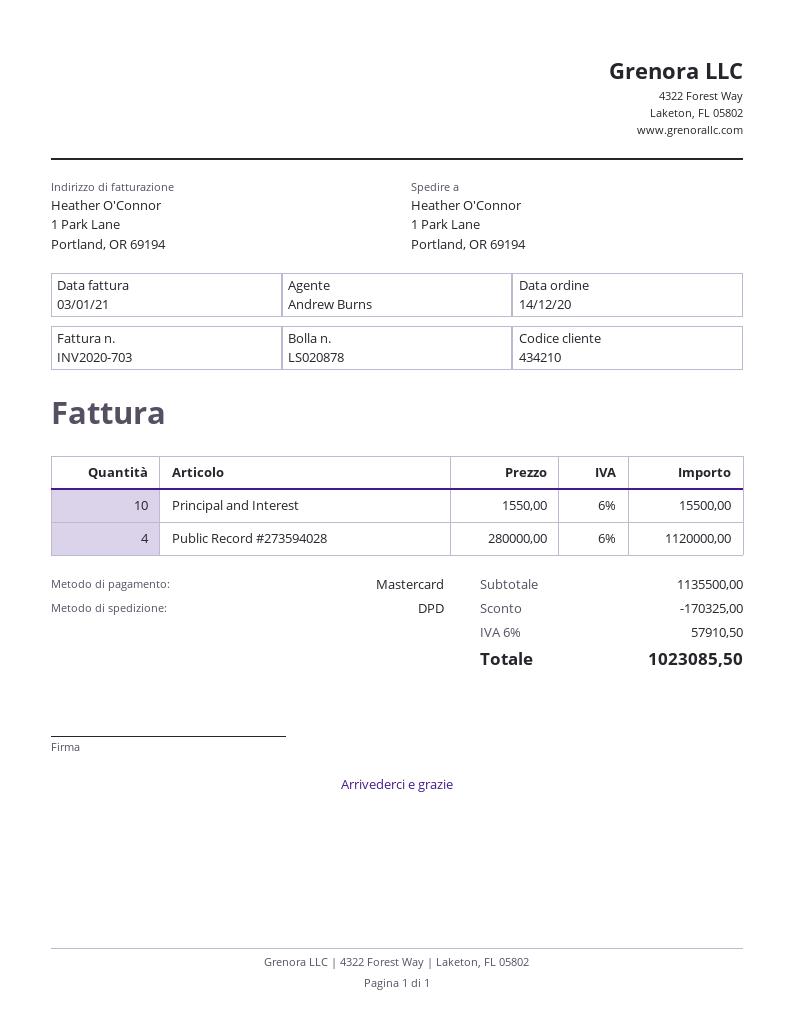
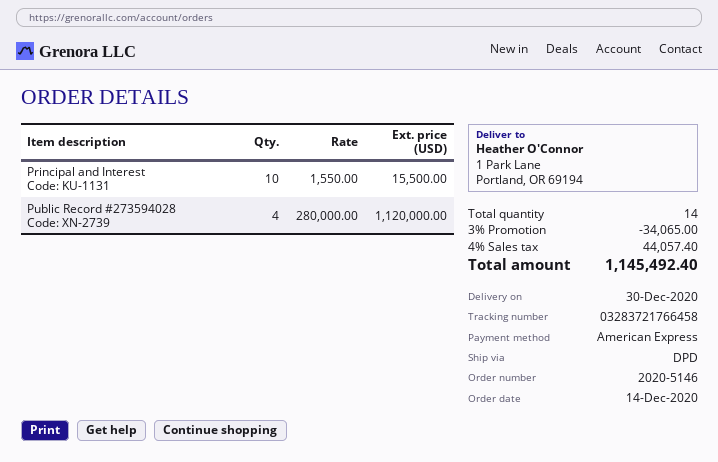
payment method: Mastercard -> American Express
discount: 170325.00 -> 34065.00
tax: 6% = 57910.50 -> 4% = 44057.40
total: 1023085.50 -> 1145492.40

